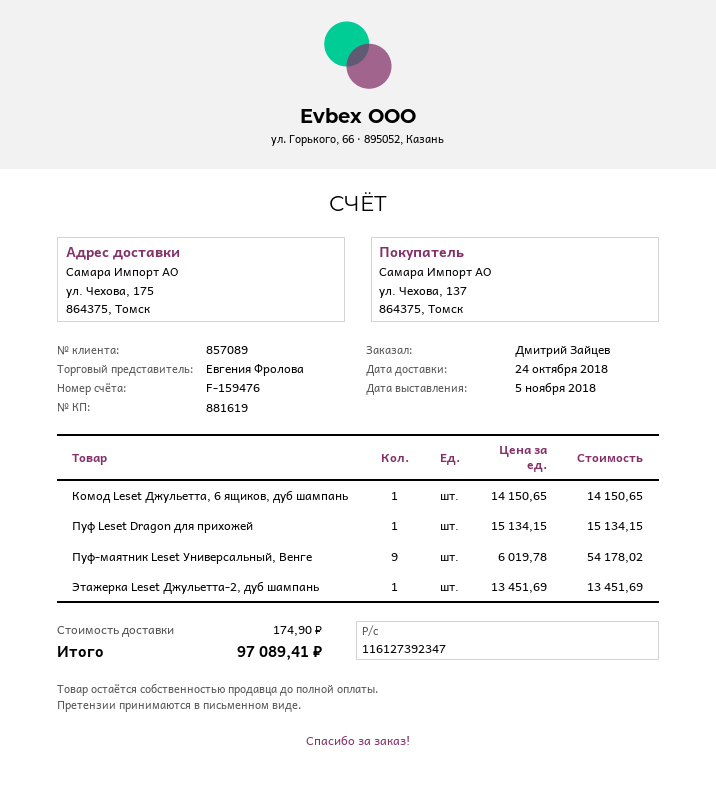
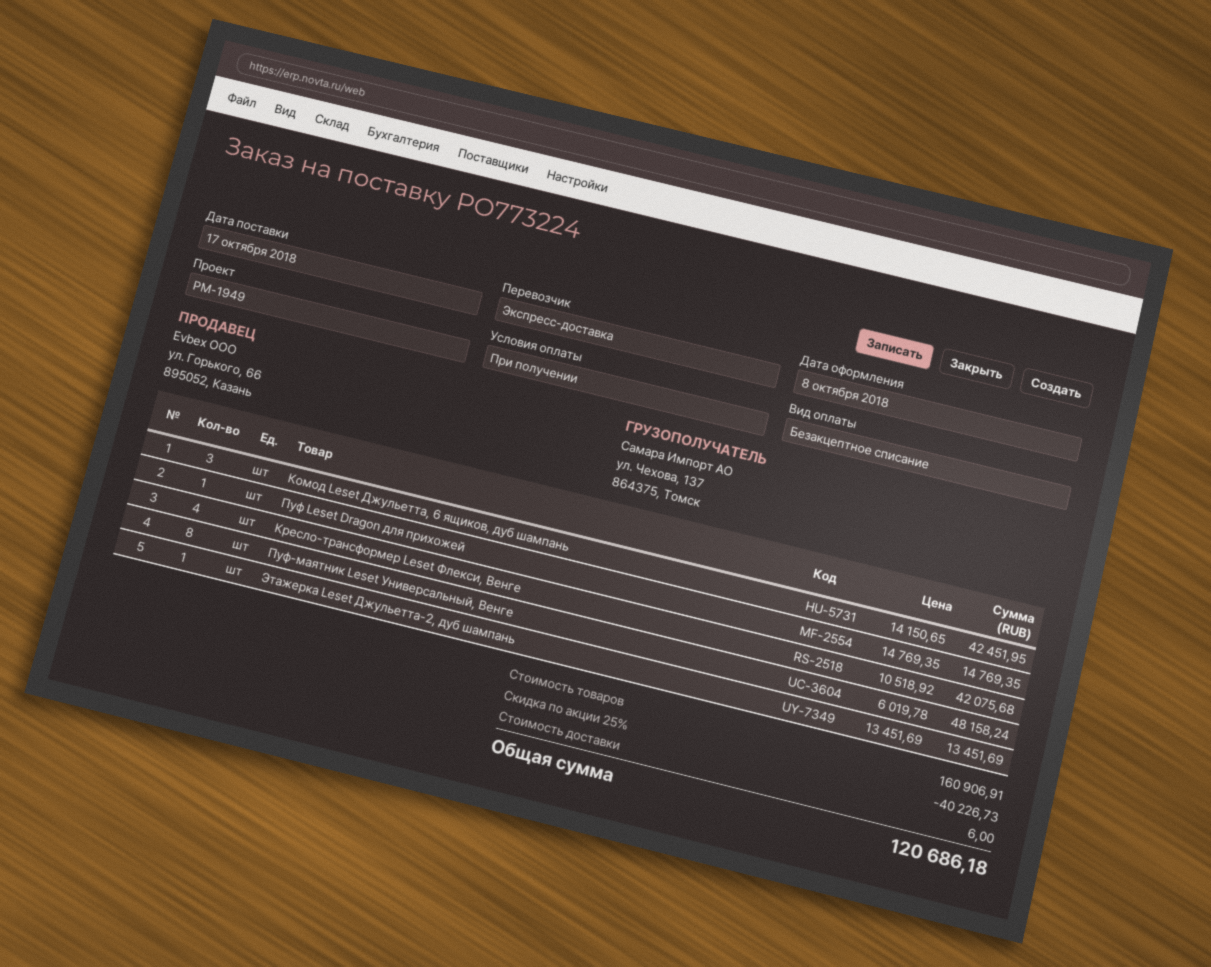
delivery date: 2018-10-24 -> 2018-10-17
ship to: ул. Чехова, 175, 864375, Томск -> ул. Чехова, 137, 864375, Томск
Комод Leset Джульетта, 6 ящиков, дуб шампань: 1 x 14150.65 = 14150.65 -> 3 x 14150.65 = 42451.95
Пуф Leset Dragon для прихожей: 1 x 15134.15 = 15134.15 -> 1 x 14769.35 = 14769.35
Пуф-маятник Leset Универсальный, Венге: 9 x 6019.78 = 54178.02 -> 8 x 6019.78 = 48158.24
Кресло-трансформер Leset Флекси, Венге: none -> 4 x 10518.92 = 42075.68
discount: none -> 25% = 40226.73
shipping: 174.90 -> 6.00
total: 97089.41 -> 120686.18

